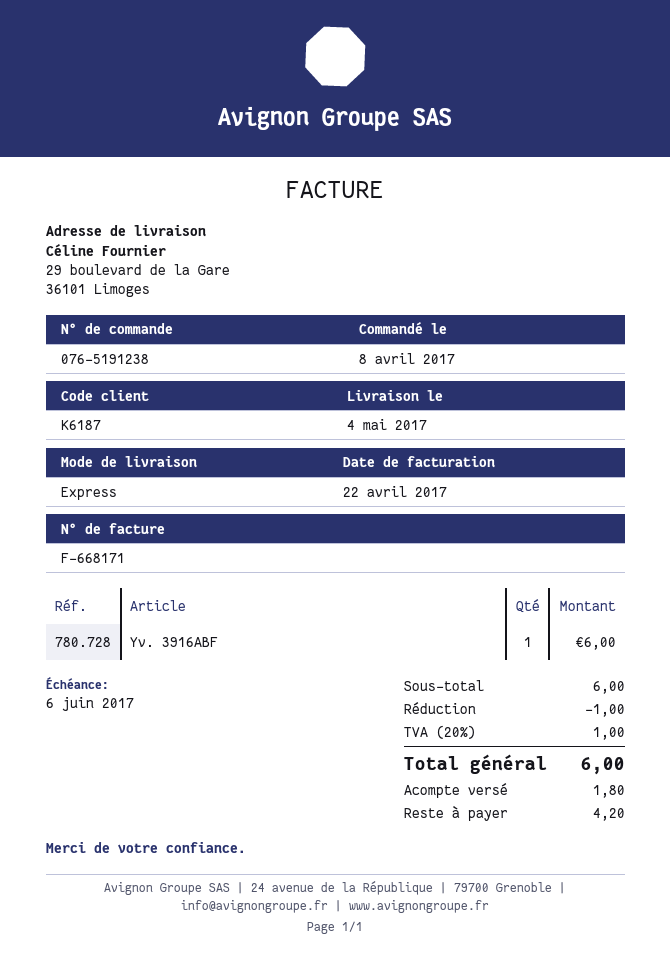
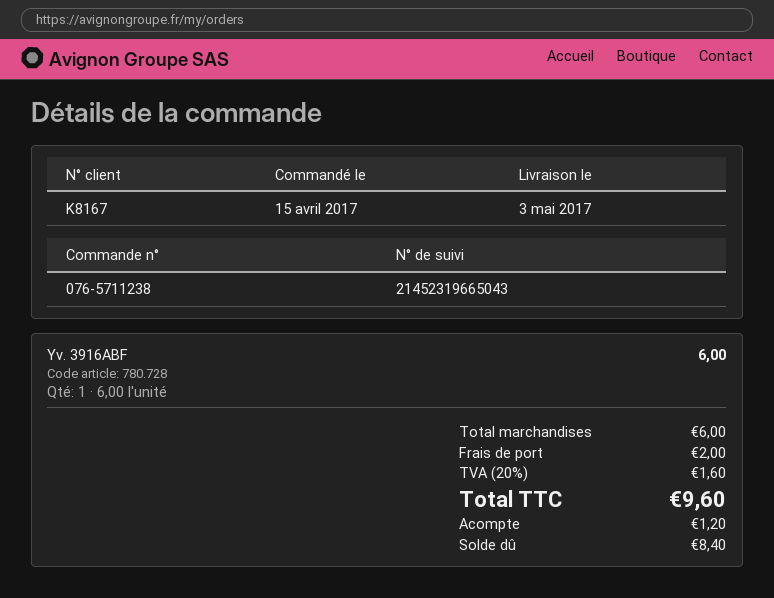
order number: 076-5191238 -> 076-5711238
order date: 2017-04-08 -> 2017-04-15
delivery date: 2017-05-04 -> 2017-05-03
customer number: K6187 -> K8167
discount: 1.00 -> none
shipping: none -> 2.00
tax: 20% = 1.00 -> 20% = 1.60
total: 6.00 -> 9.60
deposit: 1.80 -> 1.20
balance: 4.20 -> 8.40

